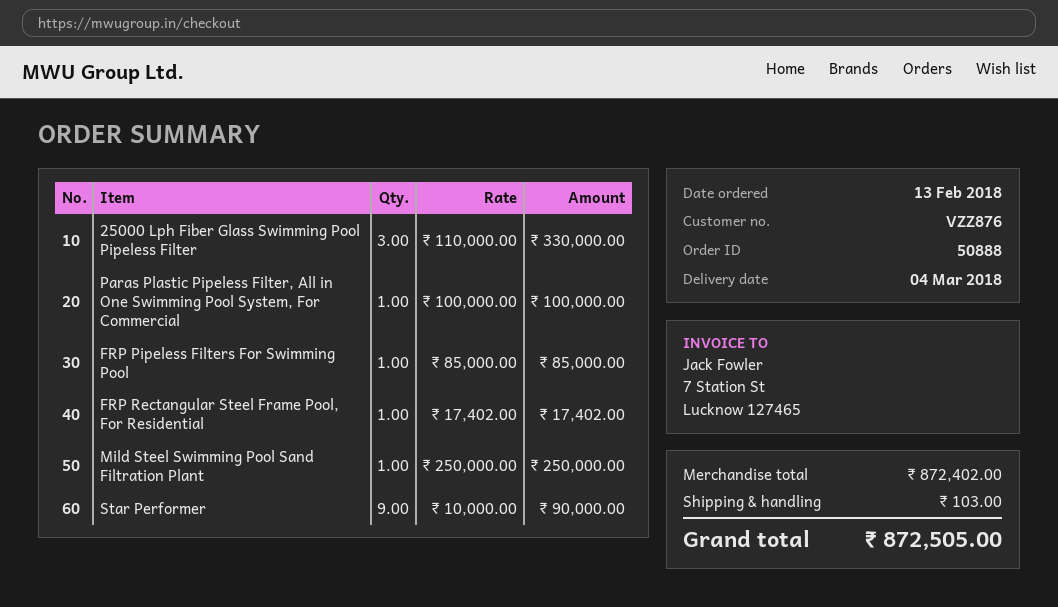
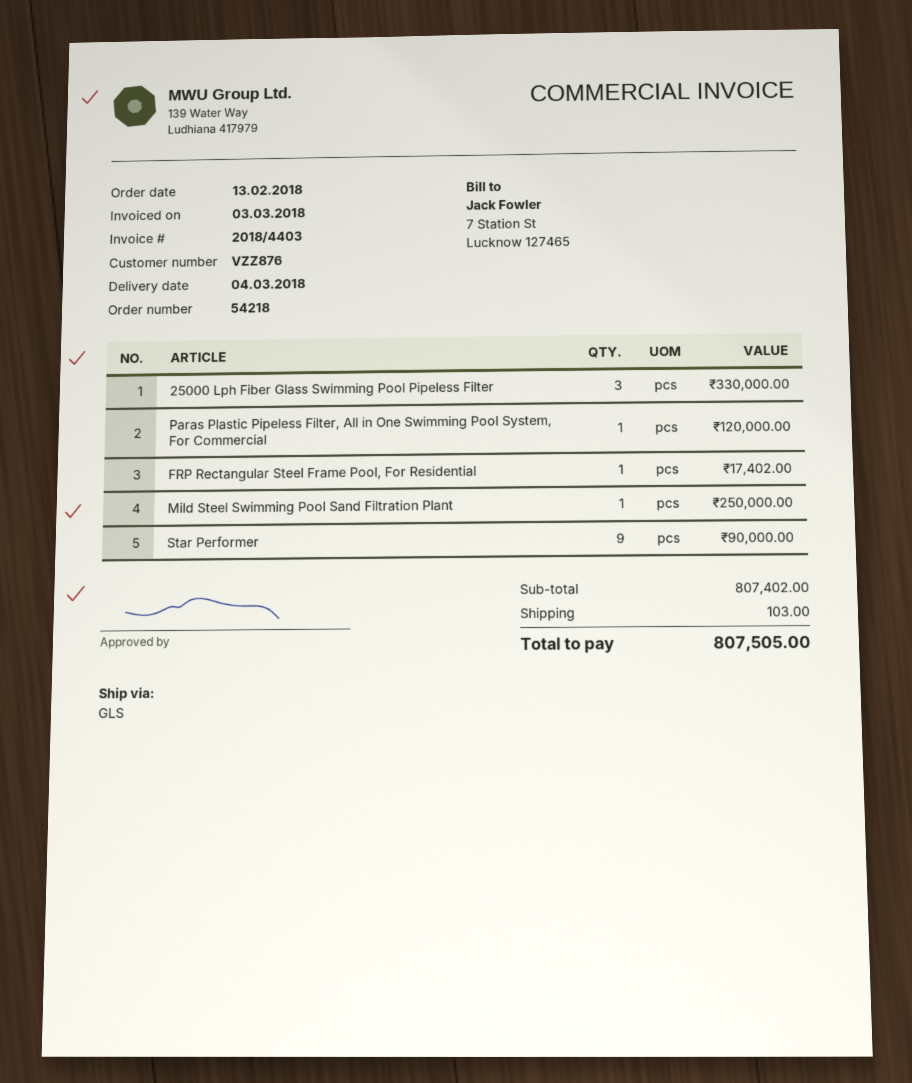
order number: 50888 -> 54218
Paras Plastic Pipeless Filter, All in One Swimming Pool System, For Commercial: 1 for 100000.00 -> 1 for 120000.00
FRP Pipeless Filters For Swimming Pool: 1 for 85000.00 -> none
subtotal: 872402.00 -> 807402.00
total: 872505.00 -> 807505.00

